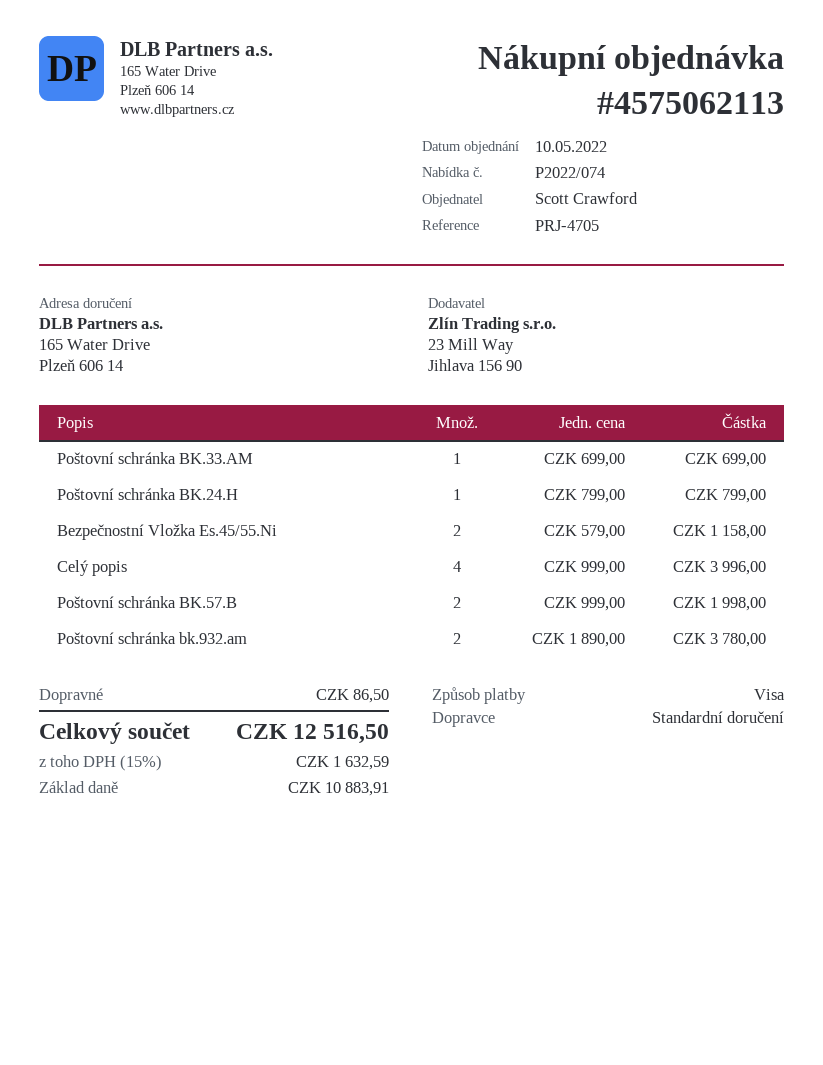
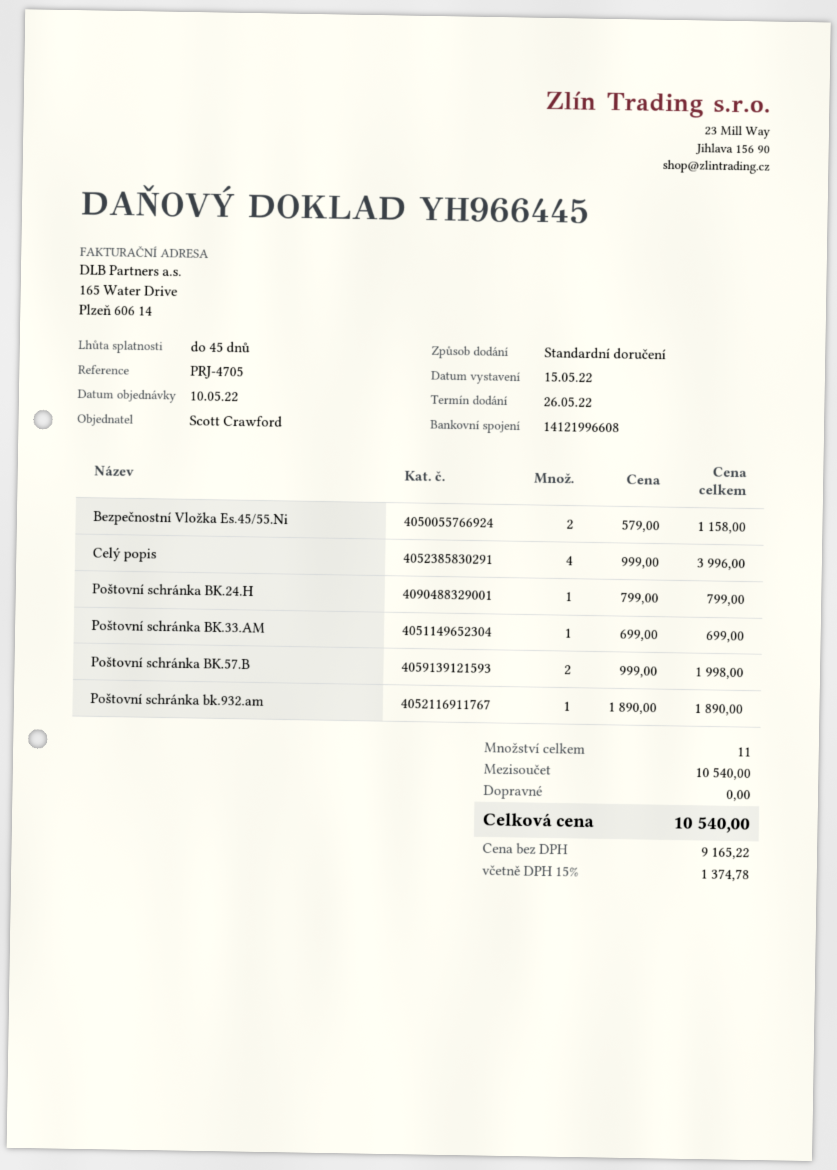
Poštovní schránka bk.932.am: 2 x 1890.00 = 3780.00 -> 1 x 1890.00 = 1890.00
shipping: 86.50 -> 0.00
net: 10883.91 -> 9165.22
tax: 15% = 1632.59 -> 15% = 1374.78
total: 12516.50 -> 10540.00

